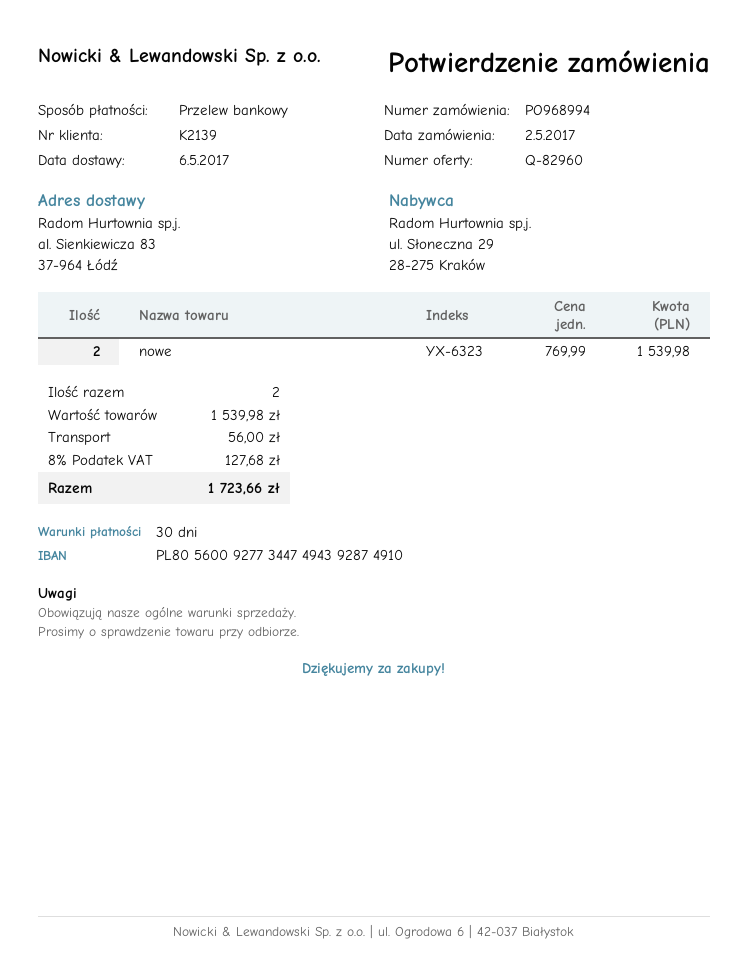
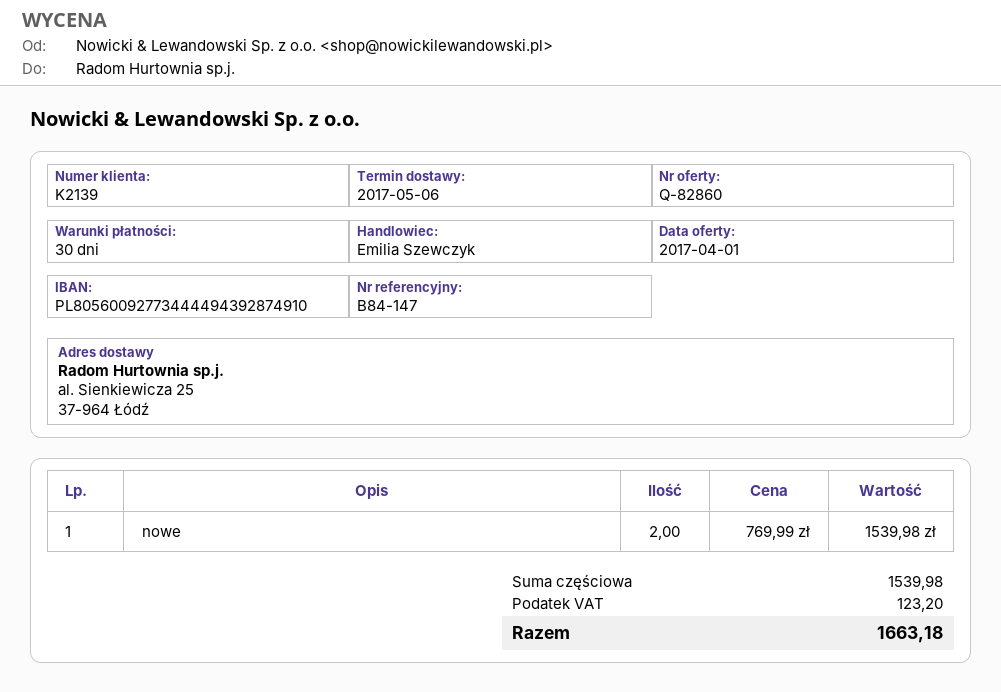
quote number: Q-82960 -> Q-82860
bank account: PL80560092773447494392874910 -> PL80560092773444494392874910
ship to: al. Sienkiewicza 83, 37-964 Łódź -> al. Sienkiewicza 25, 37-964 Łódź
shipping: 56.00 -> none
tax: 127.68 -> 123.20
total: 1723.66 -> 1663.18

